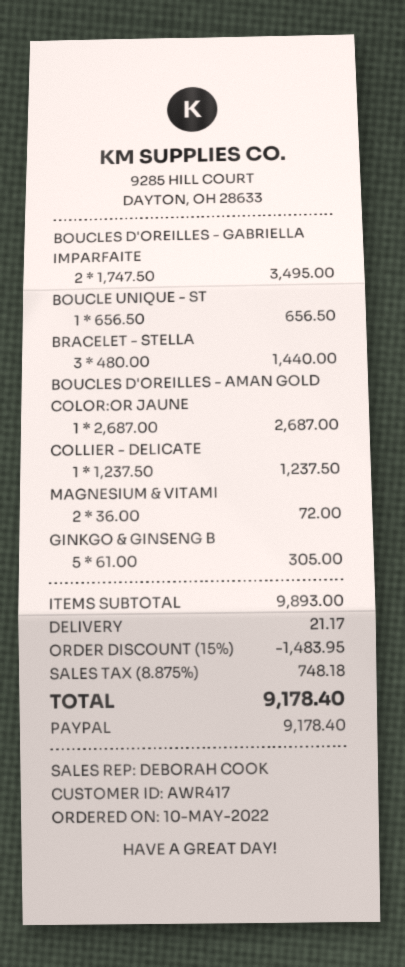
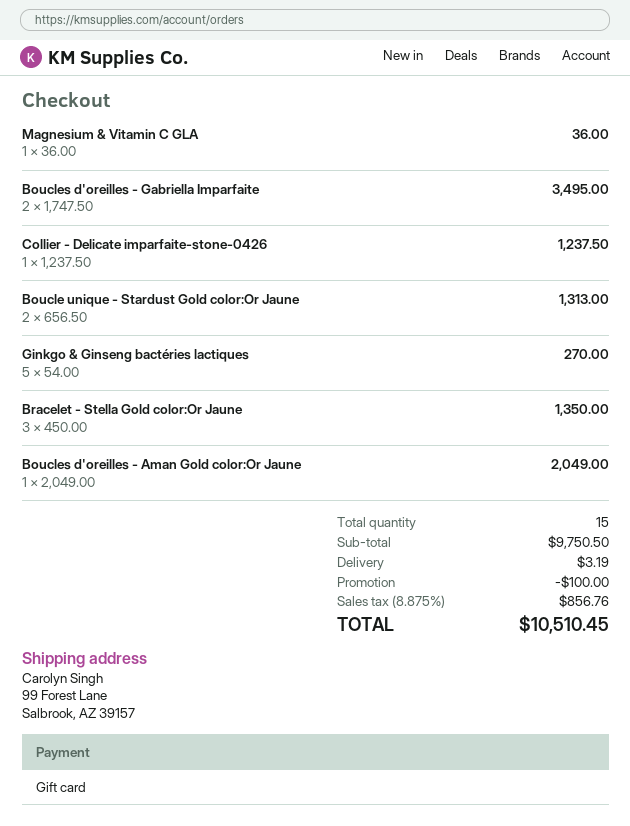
payment method: PayPal -> gift card
BOUCLE UNIQUE - ST: 1 x 656.50 = 656.50 -> 2 x 656.50 = 1313.00
BRACELET - STELLA: 3 x 480.00 = 1440.00 -> 3 x 450.00 = 1350.00
BOUCLES D'OREILLES - AMAN GOLD COLOR:OR JAUNE: 1 x 2687.00 = 2687.00 -> 1 x 2049.00 = 2049.00
MAGNESIUM & VITAMI: 2 x 36.00 = 72.00 -> 1 x 36.00 = 36.00
GINKGO & GINSENG B: 5 x 61.00 = 305.00 -> 5 x 54.00 = 270.00
subtotal: 9893.00 -> 9750.50
discount: 1483.95 -> 100.00
shipping: 21.17 -> 3.19
tax: 8.875% = 748.18 -> 8.875% = 856.76
total: 9178.40 -> 10510.45

